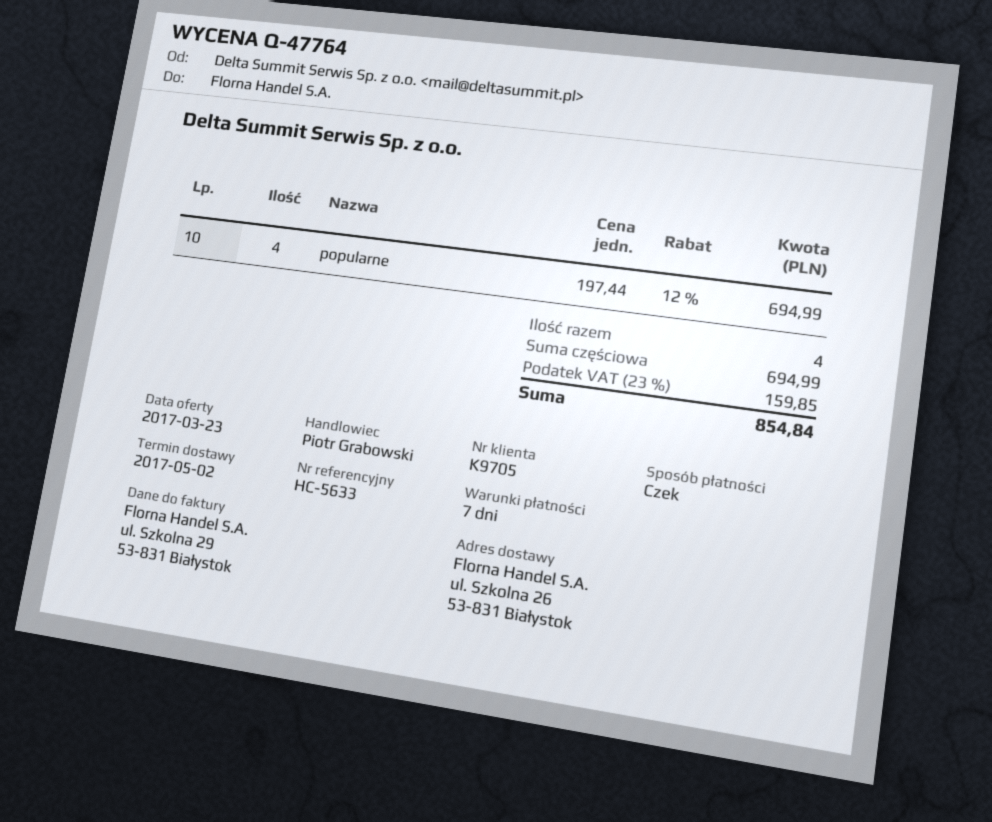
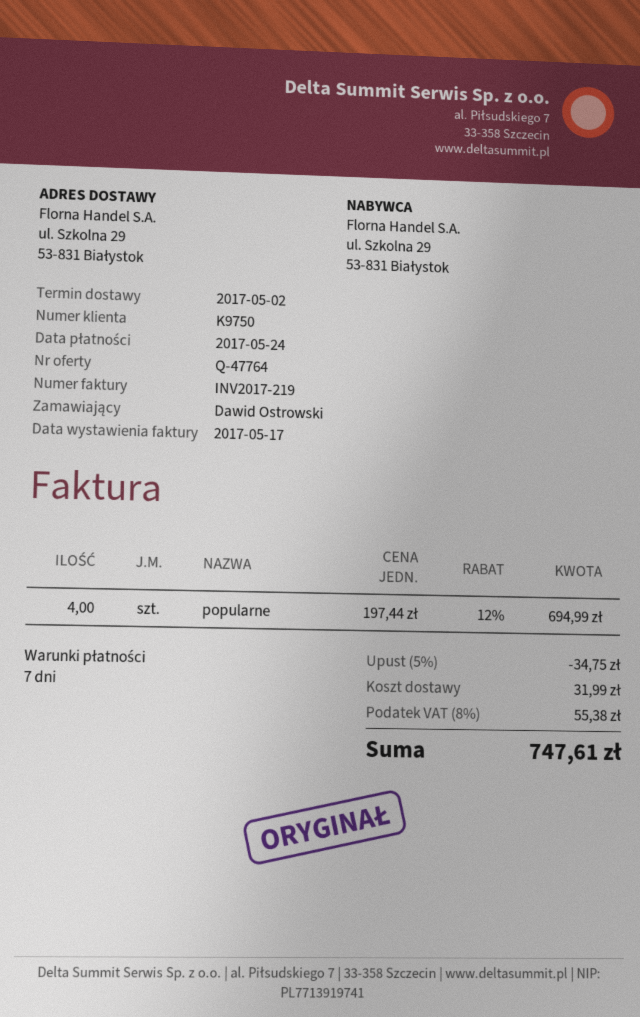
customer number: K9705 -> K9750
ship to: ul. Szkolna 26, 53-831 Białystok -> ul. Szkolna 29, 53-831 Białystok
discount: none -> 5% = 34.75
shipping: none -> 31.99
tax: 23% = 159.85 -> 8% = 55.38
total: 854.84 -> 747.61

